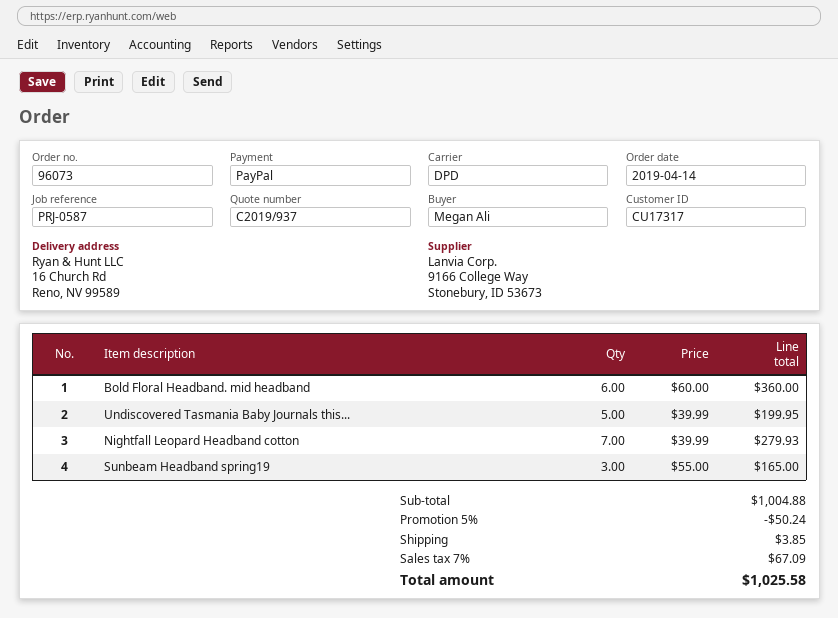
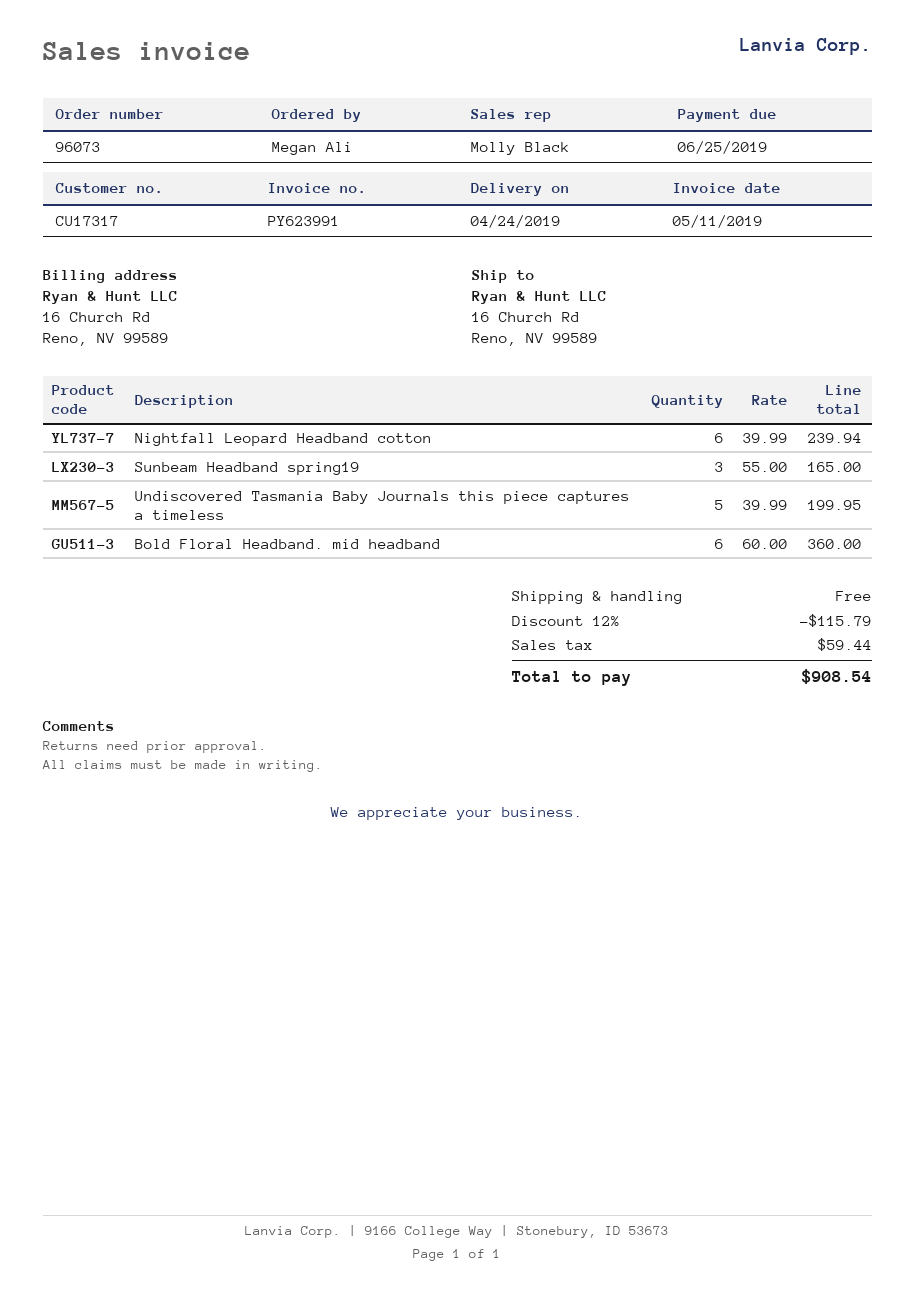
Nightfall Leopard Headband cotton: 7 x 39.99 = 279.93 -> 6 x 39.99 = 239.94
discount: 5% = 50.24 -> 12% = 115.79
shipping: 3.85 -> 0.00
tax: 67.09 -> 59.44
total: 1025.58 -> 908.54

